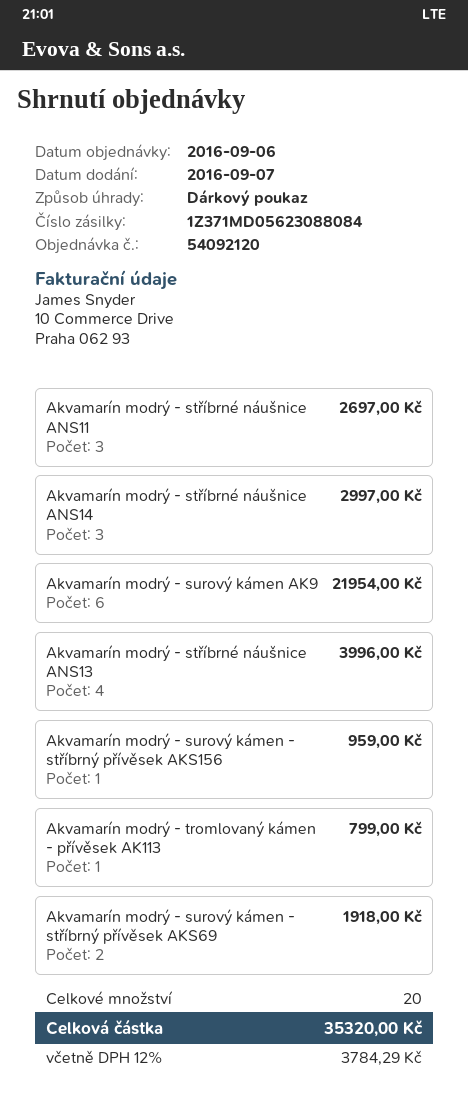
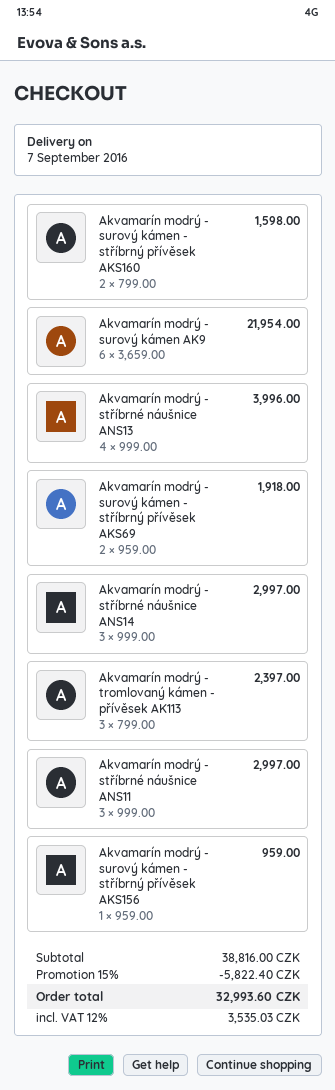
Akvamarín modrý - stříbrné náušnice ANS11: 3 for 2697.00 -> 3 for 2997.00
Akvamarín modrý - tromlovaný kámen - přívěsek AK113: 1 for 799.00 -> 3 for 2397.00
Akvamarín modrý - surový kámen - stříbrný přívěsek AKS160: none -> 2 for 1598.00
discount: none -> 15% = 5822.40
tax: 12% = 3784.29 -> 12% = 3535.03
total: 35320.00 -> 32993.60

